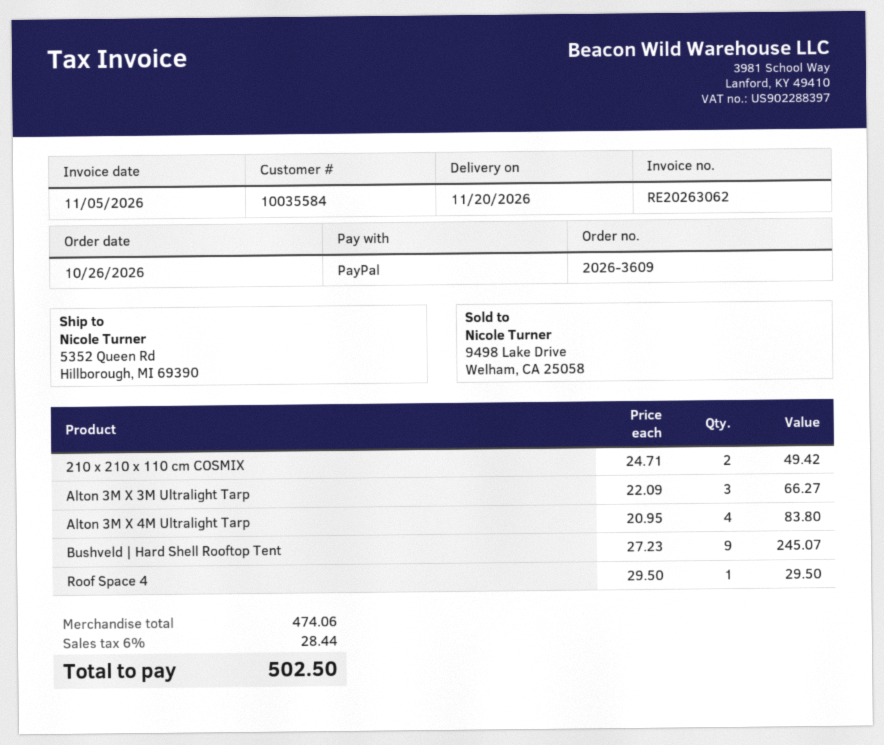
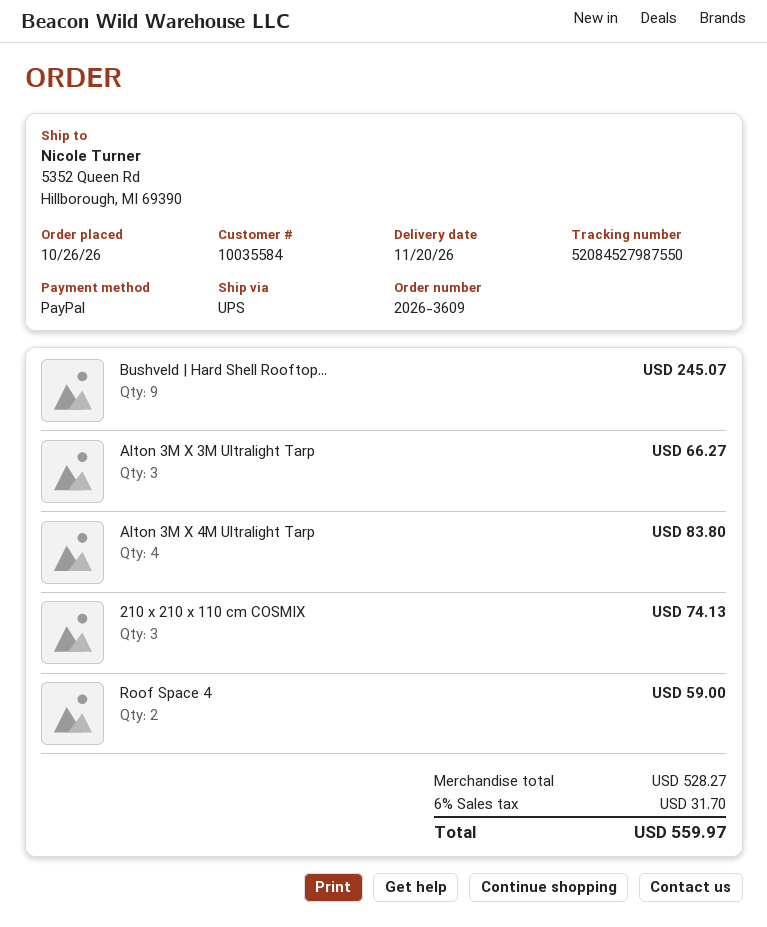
210 x 210 x 110 cm COSMIX: 2 for 49.42 -> 3 for 74.13
Roof Space 4: 1 for 29.50 -> 2 for 59.00
subtotal: 474.06 -> 528.27
tax: 6% = 28.44 -> 6% = 31.70
total: 502.50 -> 559.97

